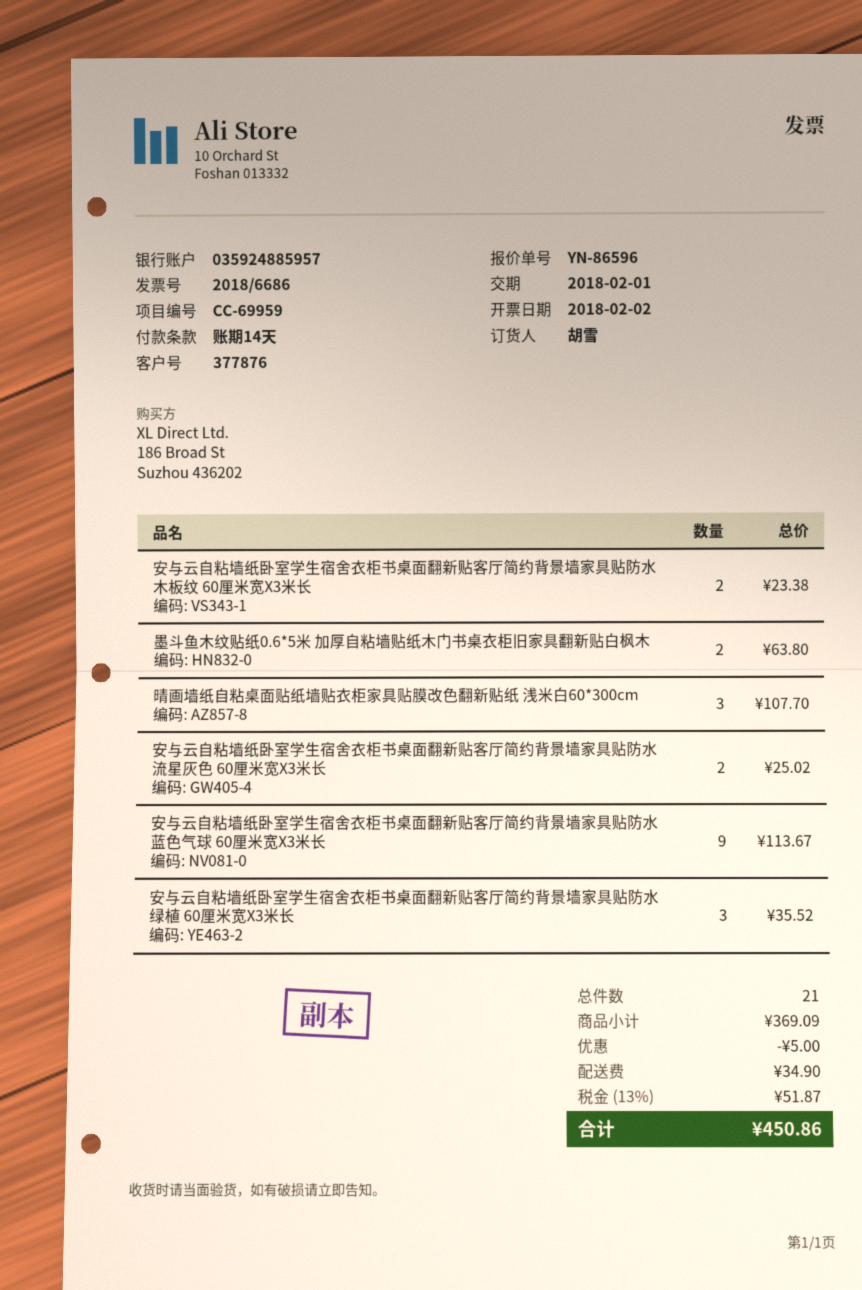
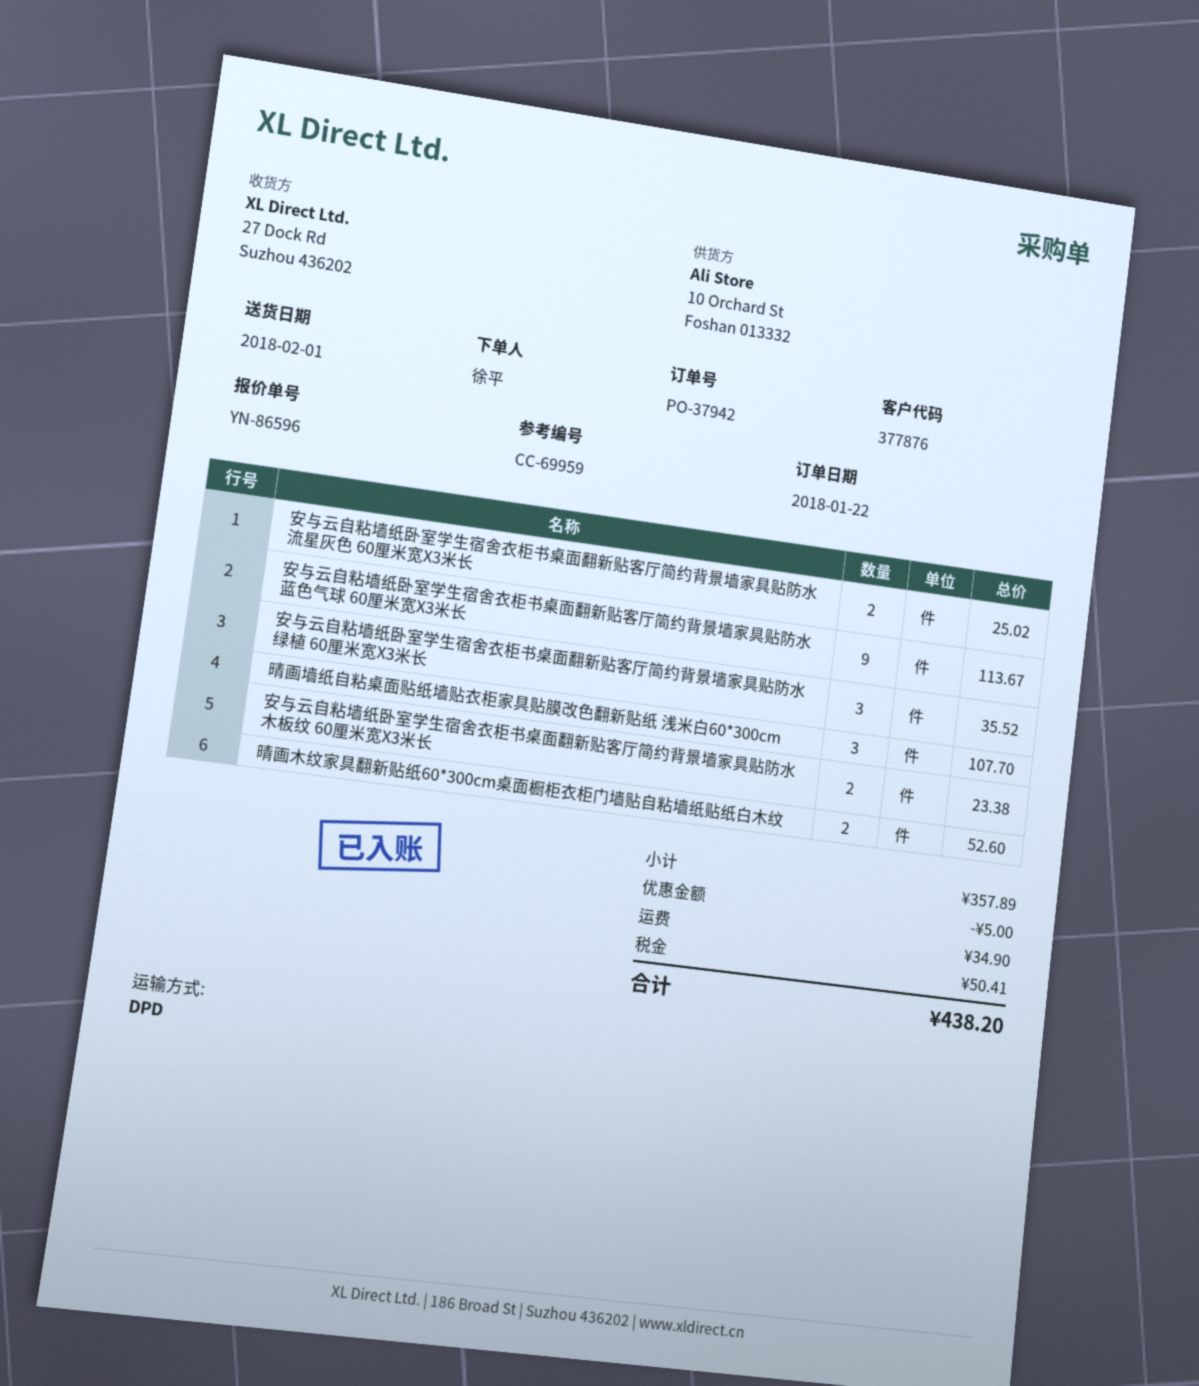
ordered by: 胡雪 -> 徐平
墨斗鱼木纹贴纸0.6*5米 加厚自粘墙贴纸木门书桌衣柜旧家具翻新贴白枫木: 2 for 63.80 -> none
晴画木纹家具翻新贴纸60*300cm桌面橱柜衣柜门墙贴自粘墙纸贴纸白木纹: none -> 2 for 52.60
subtotal: 369.09 -> 357.89
tax: 51.87 -> 50.41
total: 450.86 -> 438.20

